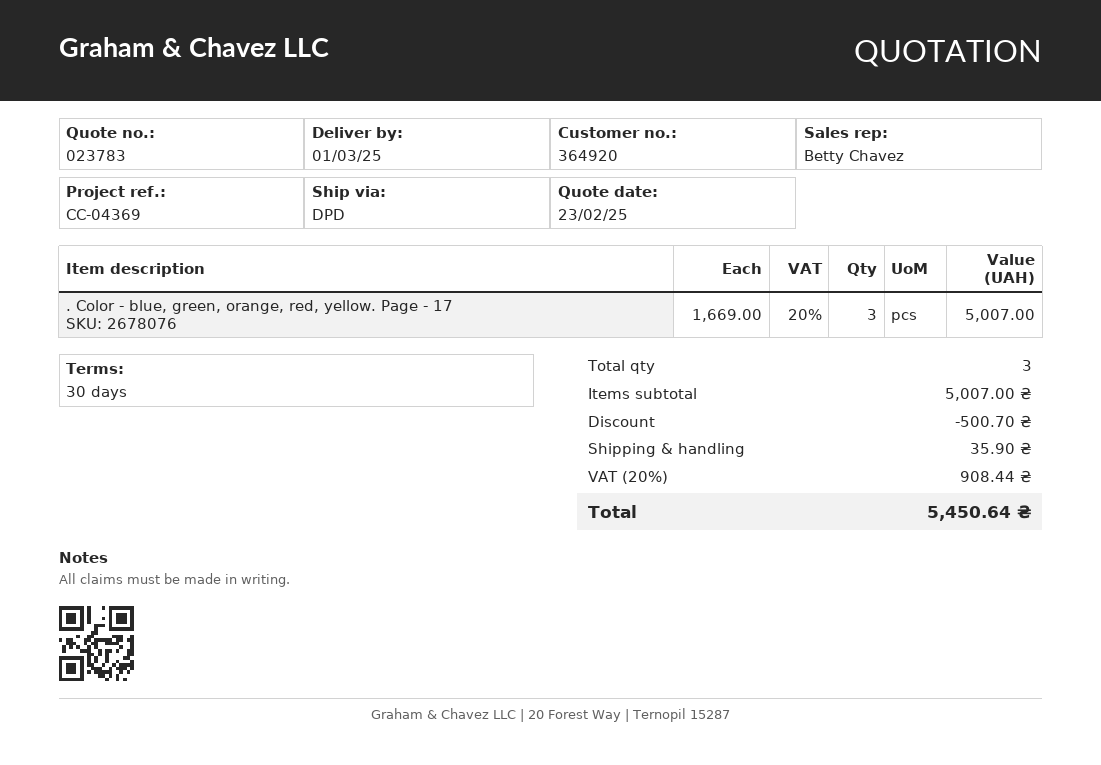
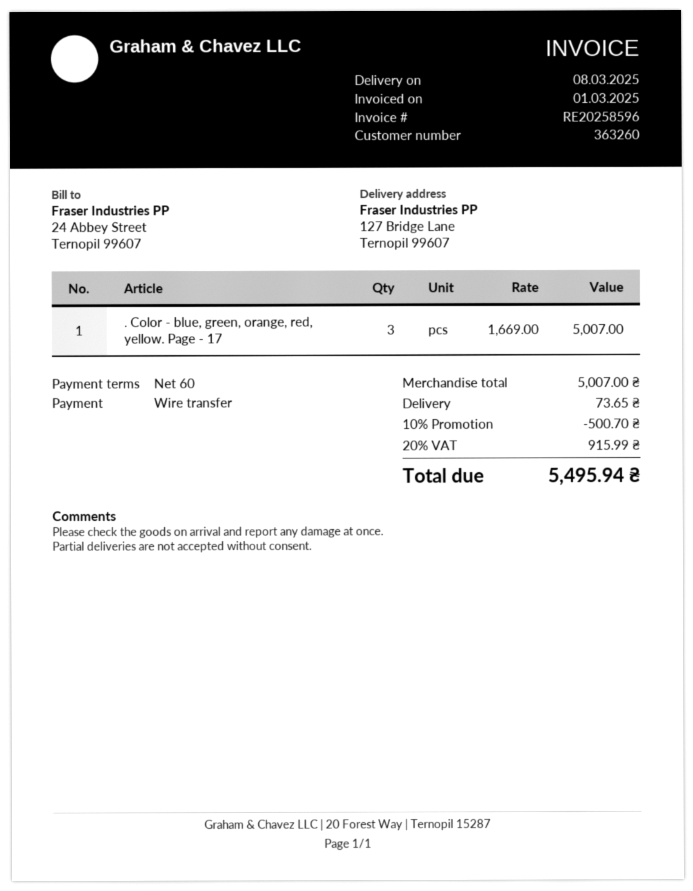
delivery date: 2025-03-01 -> 2025-03-08
payment terms: 30 days -> 60 days
customer number: 364920 -> 363260
shipping: 35.90 -> 73.65
tax: 20% = 908.44 -> 20% = 915.99
total: 5450.64 -> 5495.94

